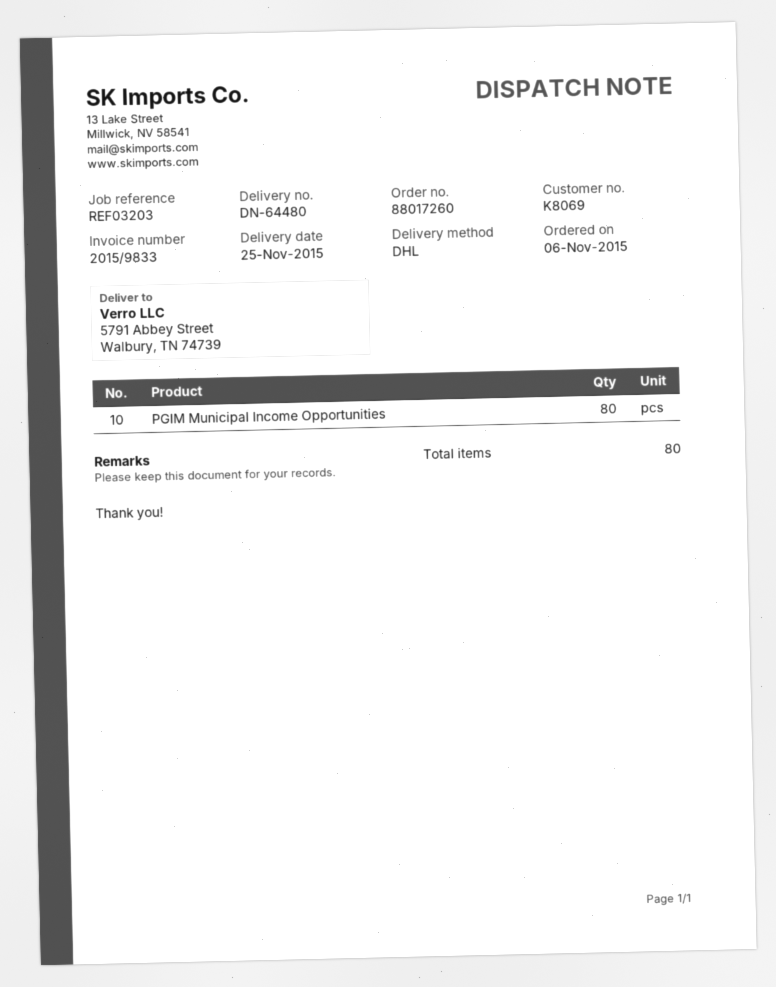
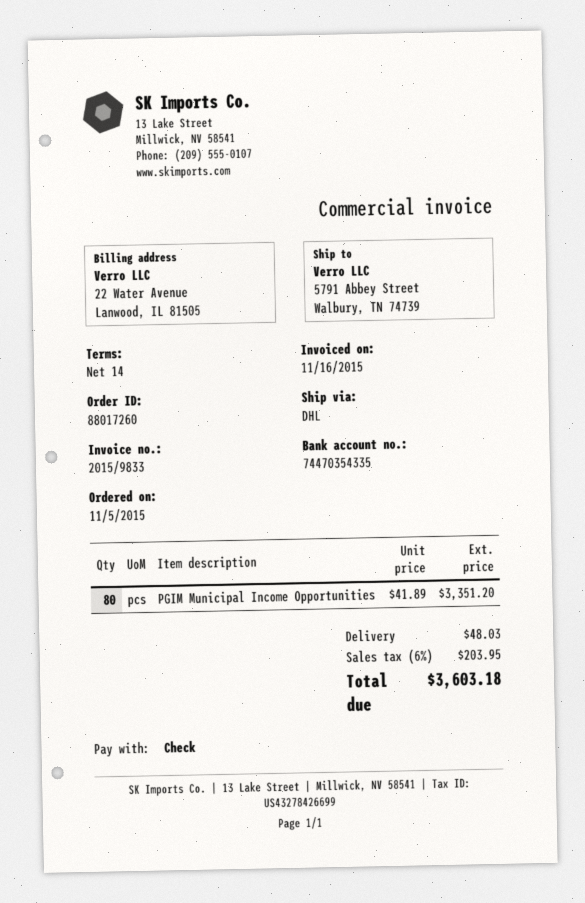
order date: 2015-11-06 -> 2015-11-05

